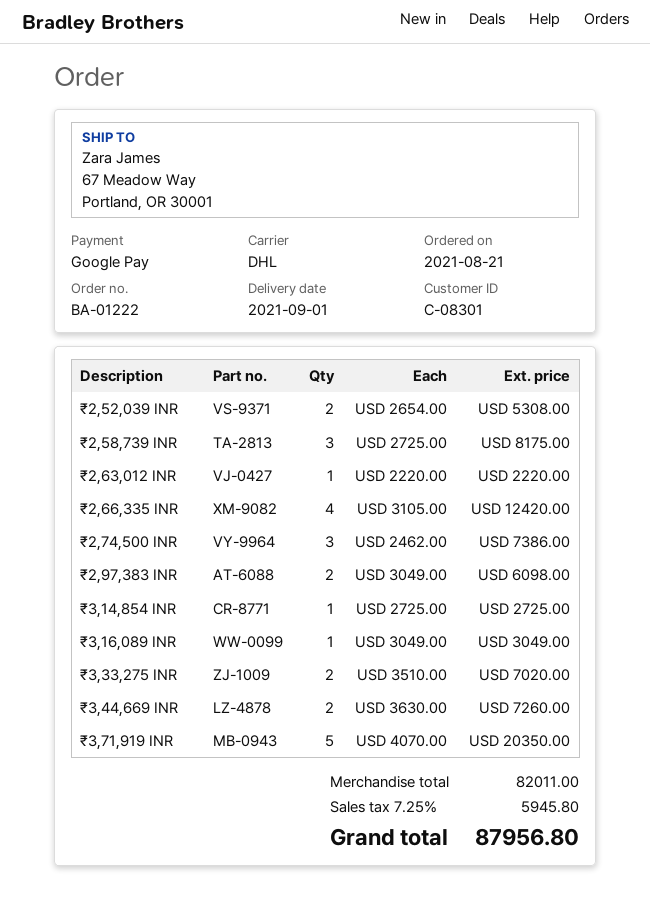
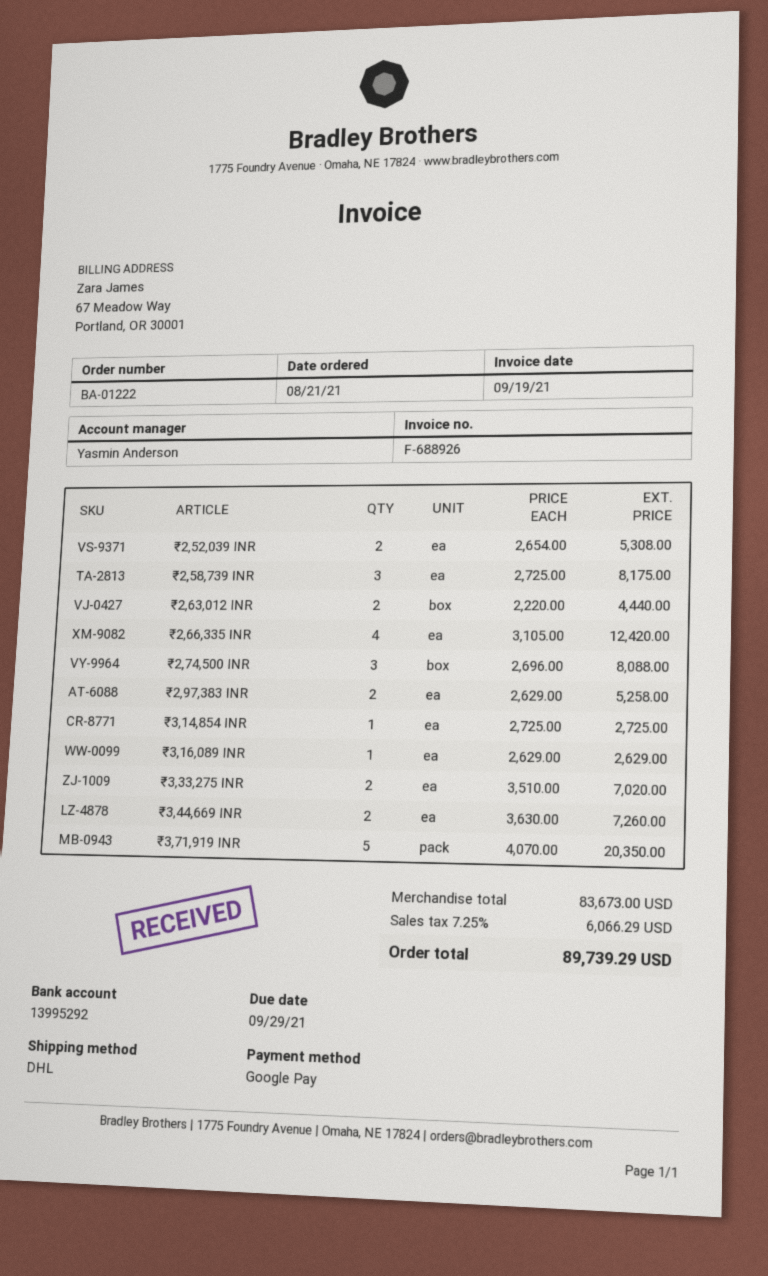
₹2,63,012 INR: 1 x 2220.00 = 2220.00 -> 2 x 2220.00 = 4440.00
₹2,74,500 INR: 3 x 2462.00 = 7386.00 -> 3 x 2696.00 = 8088.00
₹2,97,383 INR: 2 x 3049.00 = 6098.00 -> 2 x 2629.00 = 5258.00
₹3,16,089 INR: 1 x 3049.00 = 3049.00 -> 1 x 2629.00 = 2629.00
subtotal: 82011.00 -> 83673.00
tax: 7.25% = 5945.80 -> 7.25% = 6066.29
total: 87956.80 -> 89739.29

